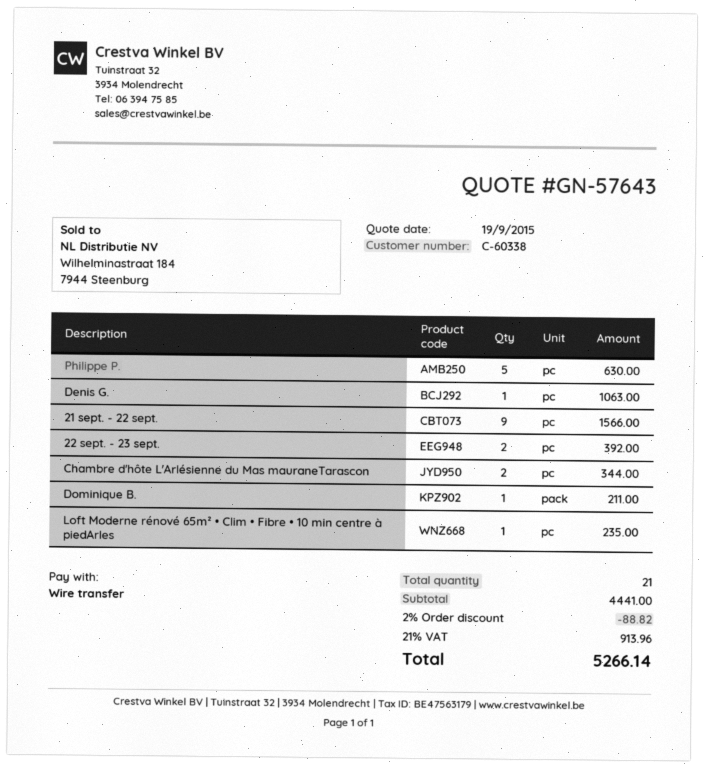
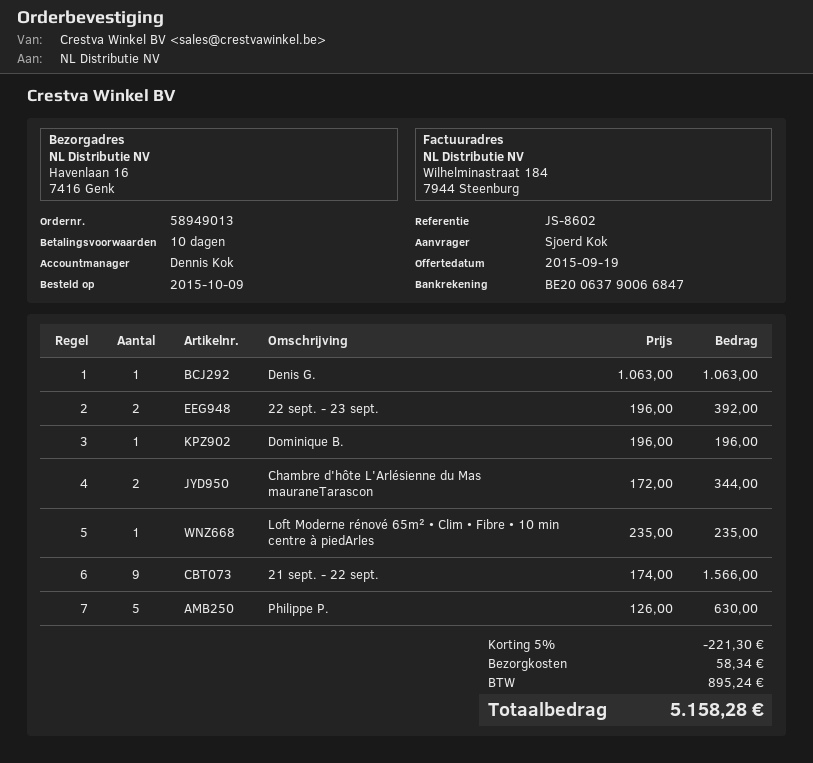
Dominique B.: 1 for 211.00 -> 1 for 196.00
discount: 2% = 88.82 -> 5% = 221.30
shipping: none -> 58.34
tax: 913.96 -> 895.24
total: 5266.14 -> 5158.28

